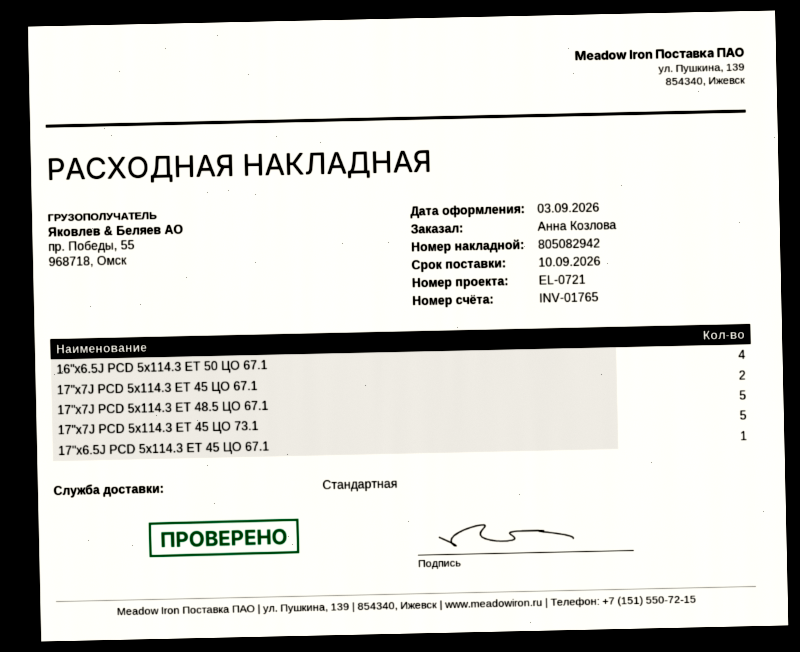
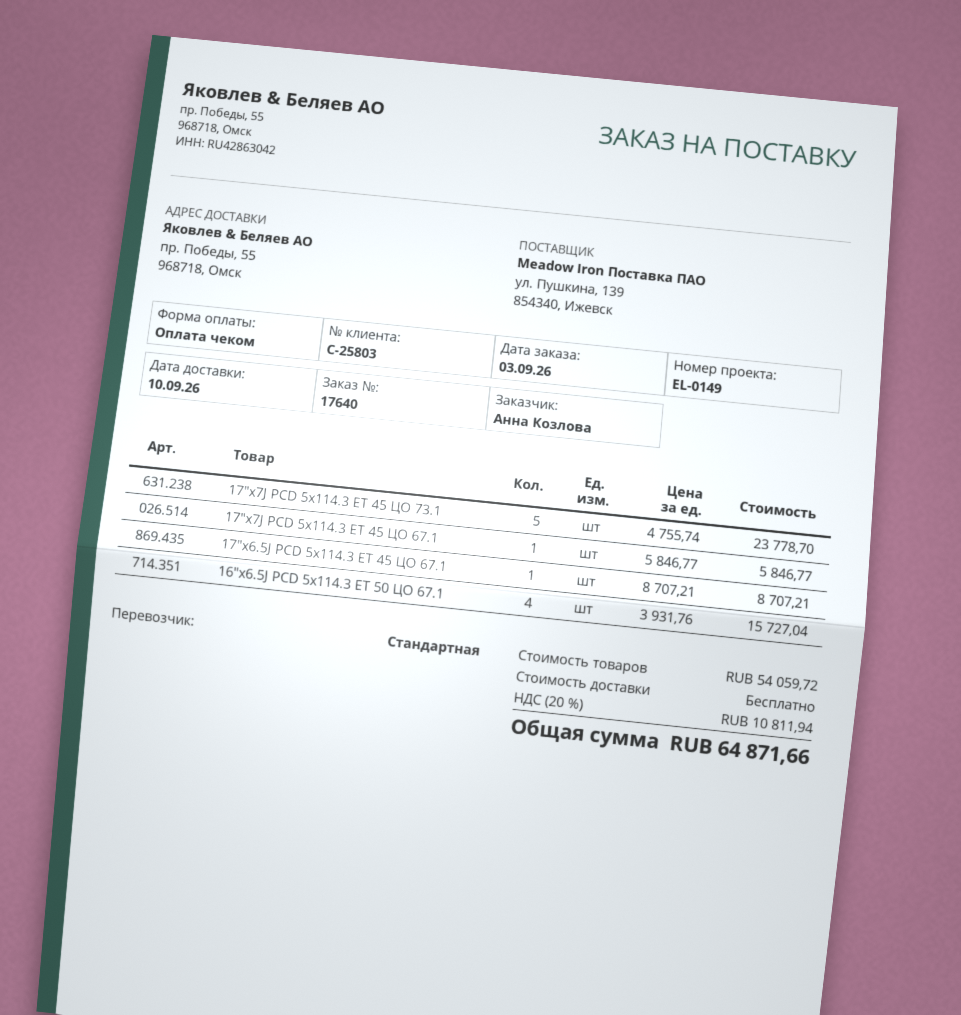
reference: EL-0721 -> EL-0149
17"x7J PCD 5x114.3 ЕТ 45 ЦО 67.1: 2 -> 1
17"x7J PCD 5x114.3 ЕТ 48.5 ЦО 67.1: 5 -> none

